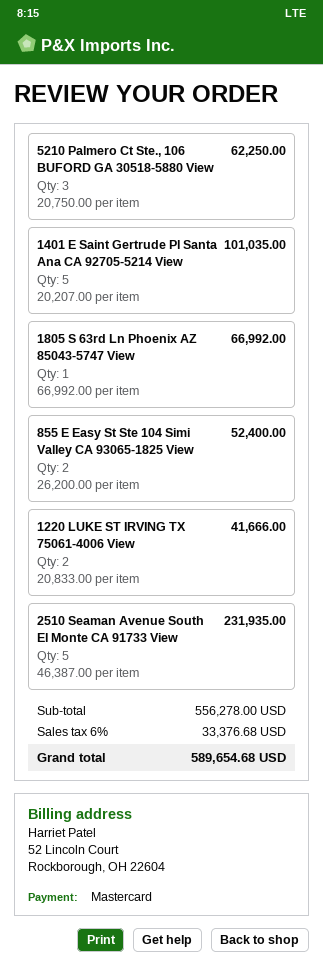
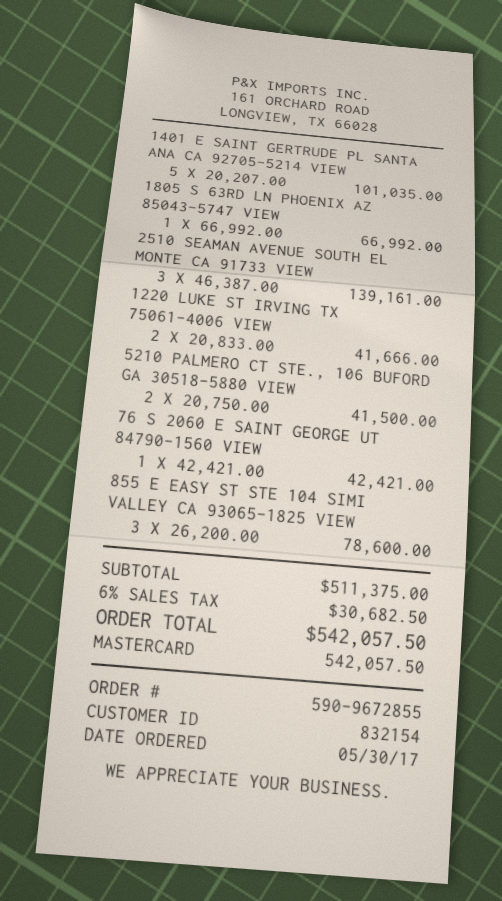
5210 Palmero Ct Ste., 106 BUFORD GA 30518-5880 View: 3 x 20750.00 = 62250.00 -> 2 x 20750.00 = 41500.00
855 E Easy St Ste 104 Simi Valley CA 93065-1825 View: 2 x 26200.00 = 52400.00 -> 3 x 26200.00 = 78600.00
2510 Seaman Avenue South El Monte CA 91733 View: 5 x 46387.00 = 231935.00 -> 3 x 46387.00 = 139161.00
76 S 2060 E SAINT GEORGE UT 84790-1560 VIEW: none -> 1 x 42421.00 = 42421.00
subtotal: 556278.00 -> 511375.00
tax: 6% = 33376.68 -> 6% = 30682.50
total: 589654.68 -> 542057.50

